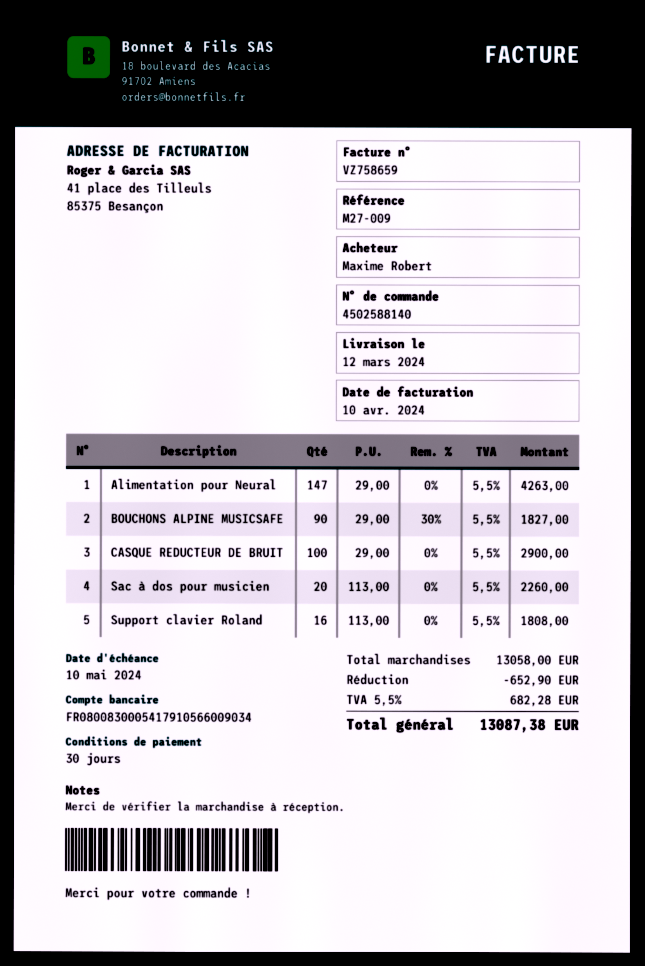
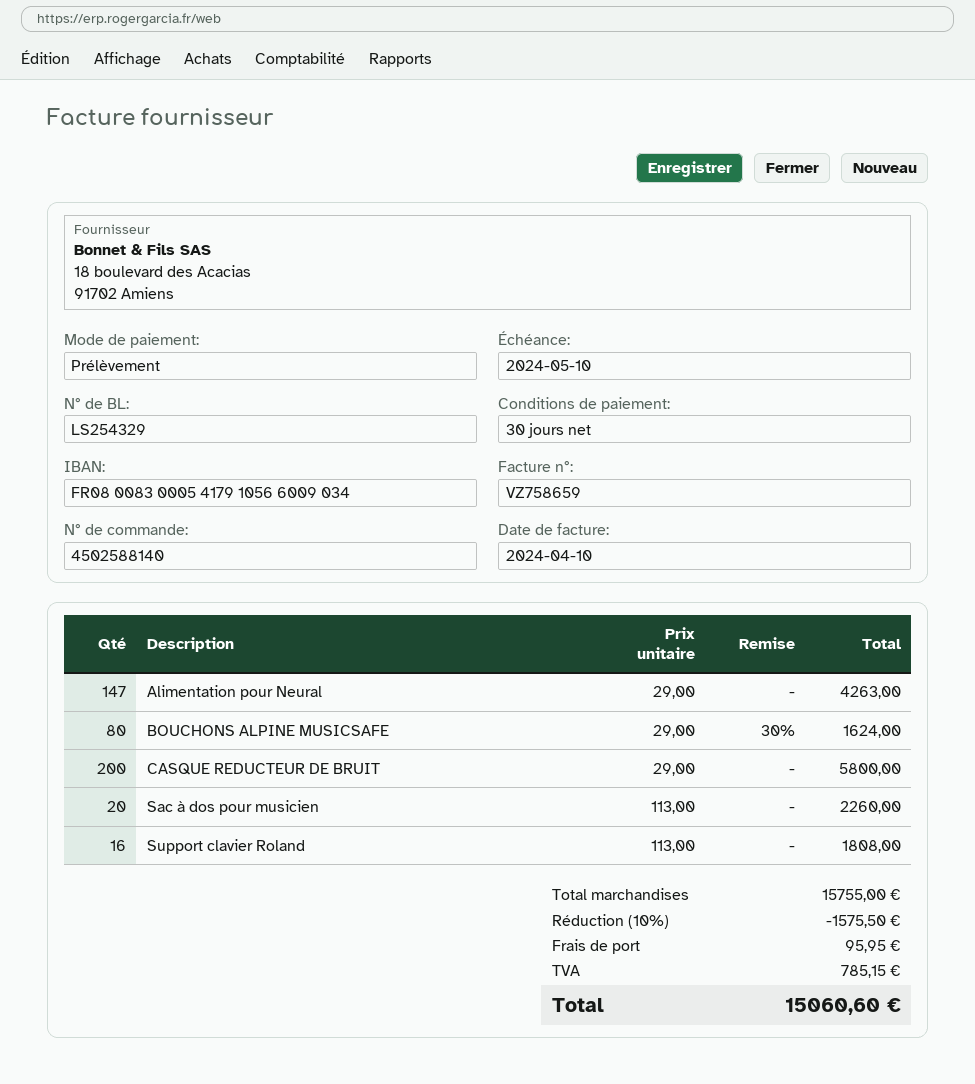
BOUCHONS ALPINE MUSICSAFE: 90 x 29.00 - 30% = 1827.00 -> 80 x 29.00 - 30% = 1624.00
CASQUE REDUCTEUR DE BRUIT: 100 x 29.00 = 2900.00 -> 200 x 29.00 = 5800.00
subtotal: 13058.00 -> 15755.00
discount: 652.90 -> 1575.50
shipping: none -> 95.95
tax: 682.28 -> 785.15
total: 13087.38 -> 15060.60

